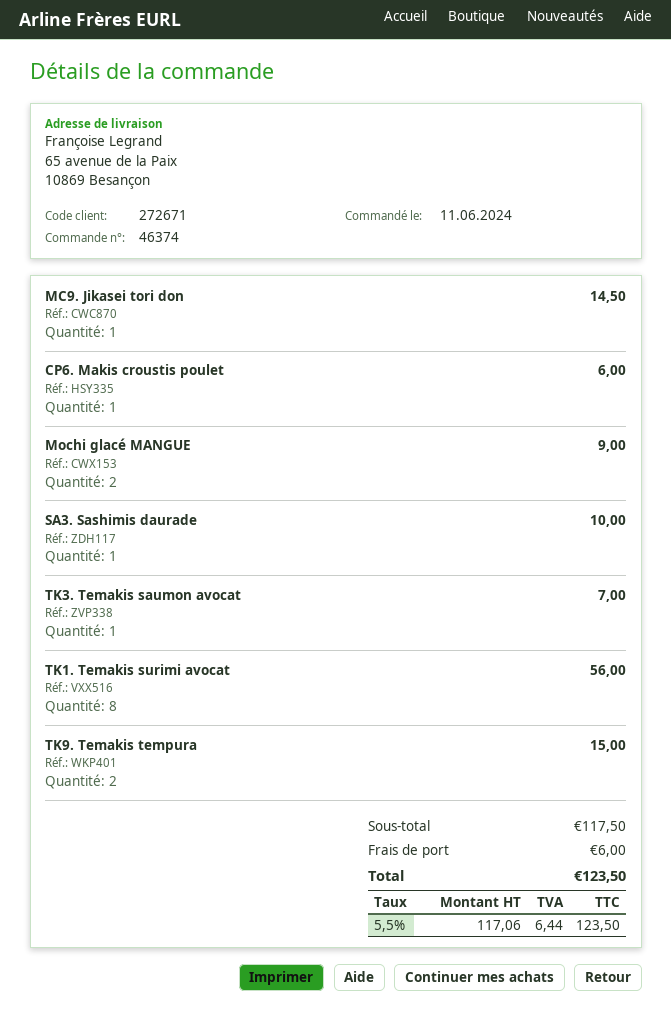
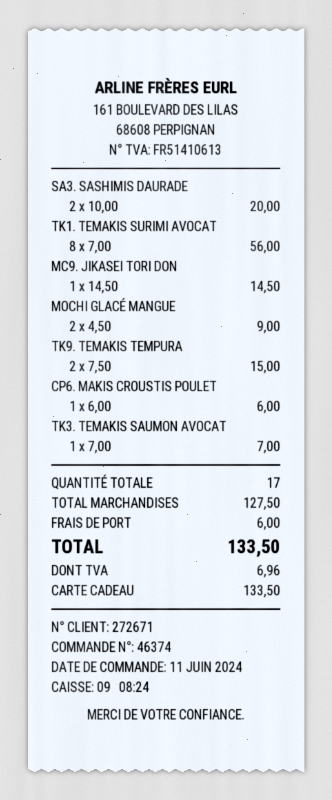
SA3. Sashimis daurade: 1 for 10.00 -> 2 for 20.00
subtotal: 117.50 -> 127.50
tax: 6.44 -> 6.96
total: 123.50 -> 133.50

